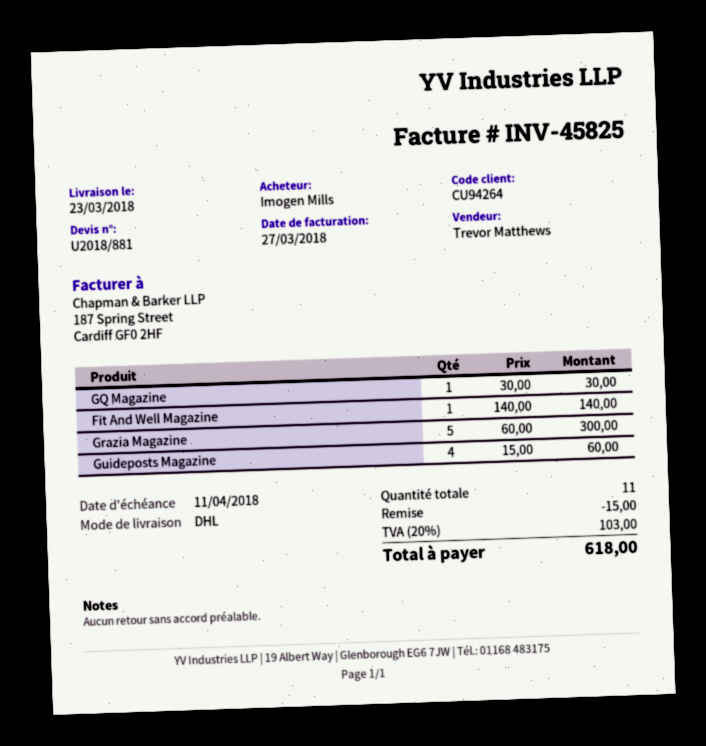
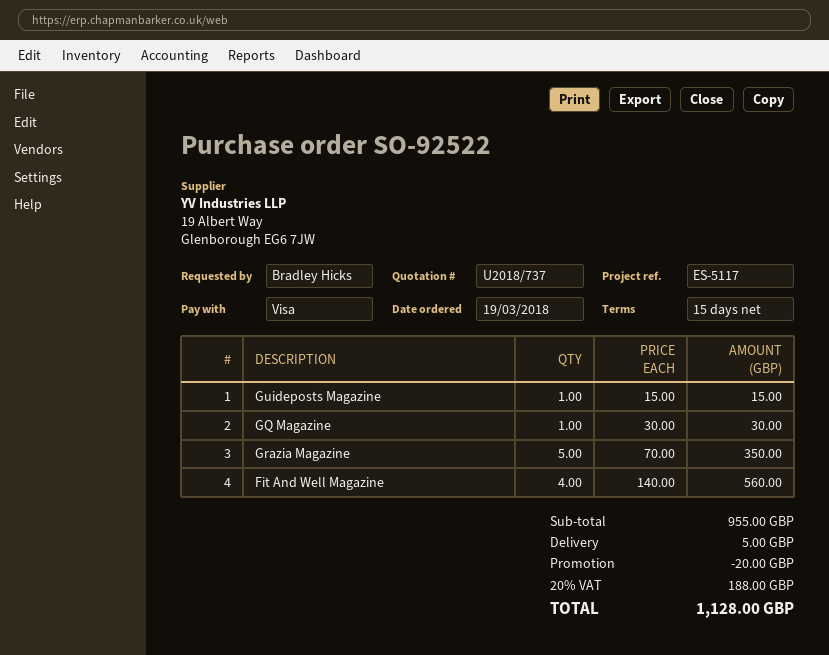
quote number: U2018/881 -> U2018/737
ordered by: Imogen Mills -> Bradley Hicks
Fit And Well Magazine: 1 x 140.00 = 140.00 -> 4 x 140.00 = 560.00
Grazia Magazine: 5 x 60.00 = 300.00 -> 5 x 70.00 = 350.00
Guideposts Magazine: 4 x 15.00 = 60.00 -> 1 x 15.00 = 15.00
discount: 15.00 -> 20.00
shipping: none -> 5.00
tax: 20% = 103.00 -> 20% = 188.00
total: 618.00 -> 1128.00

